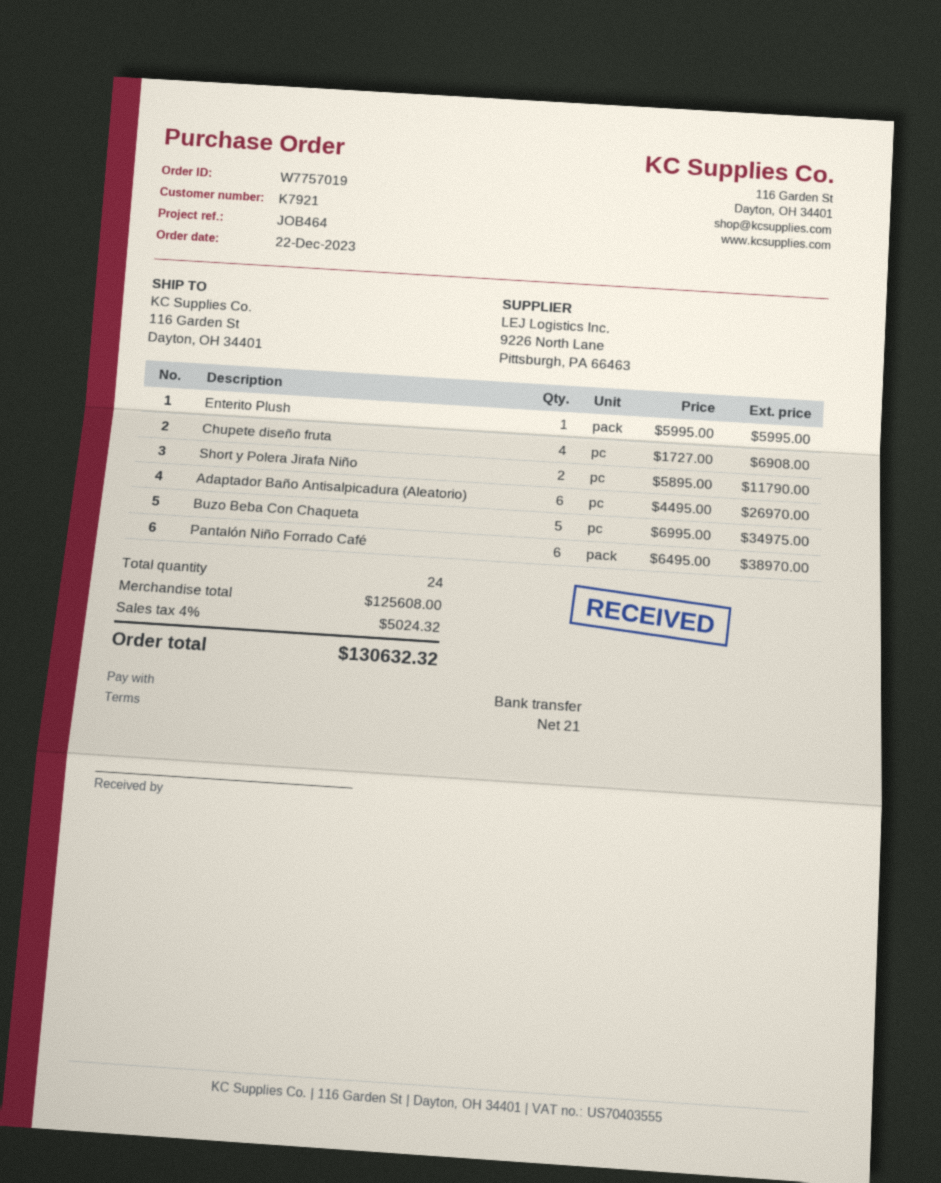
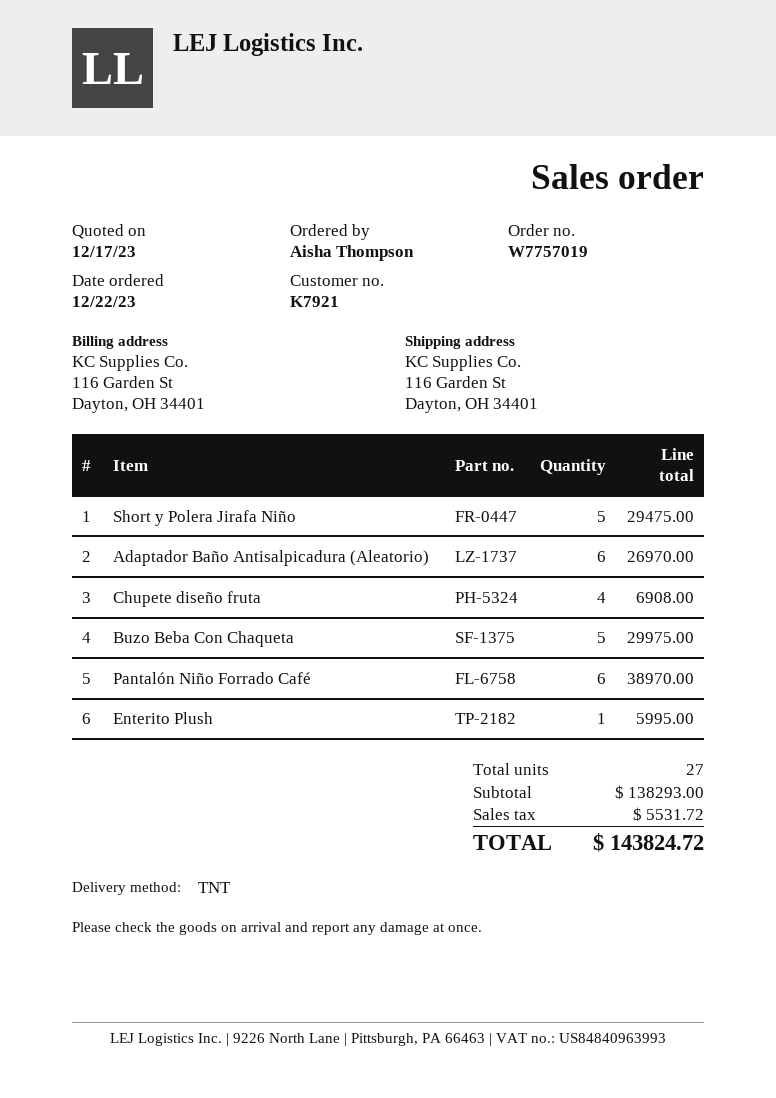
Short y Polera Jirafa Niño: 2 for 11790.00 -> 5 for 29475.00
Buzo Beba Con Chaqueta: 5 for 34975.00 -> 5 for 29975.00
total quantity: 24 -> 27
subtotal: 125608.00 -> 138293.00
tax: 5024.32 -> 5531.72
total: 130632.32 -> 143824.72

